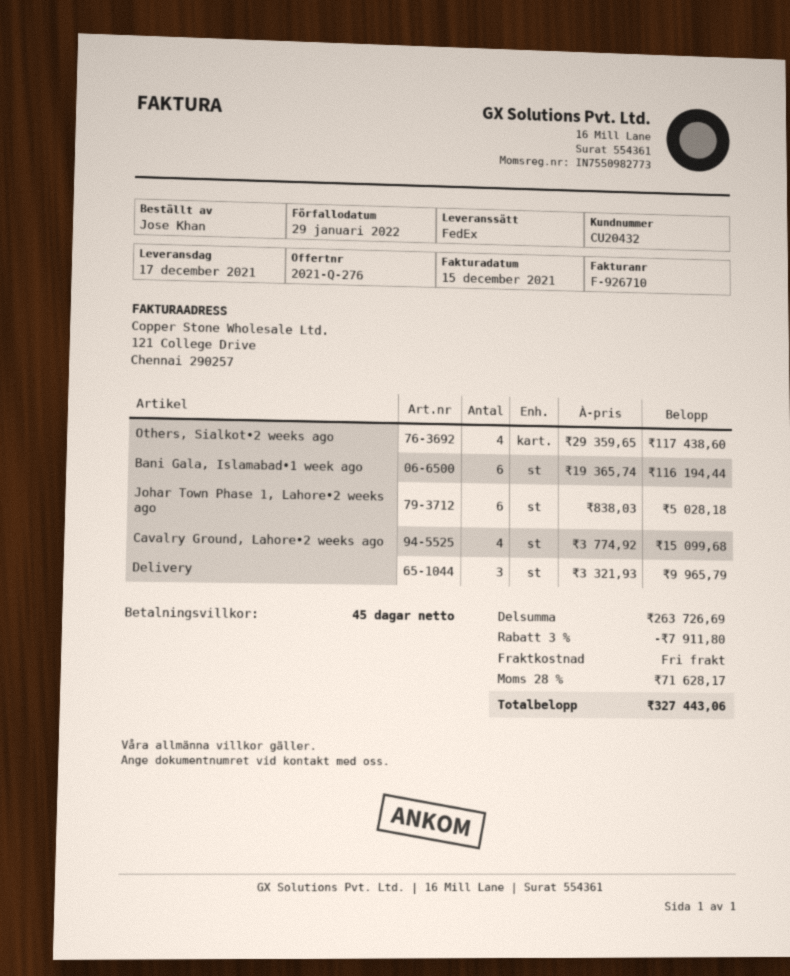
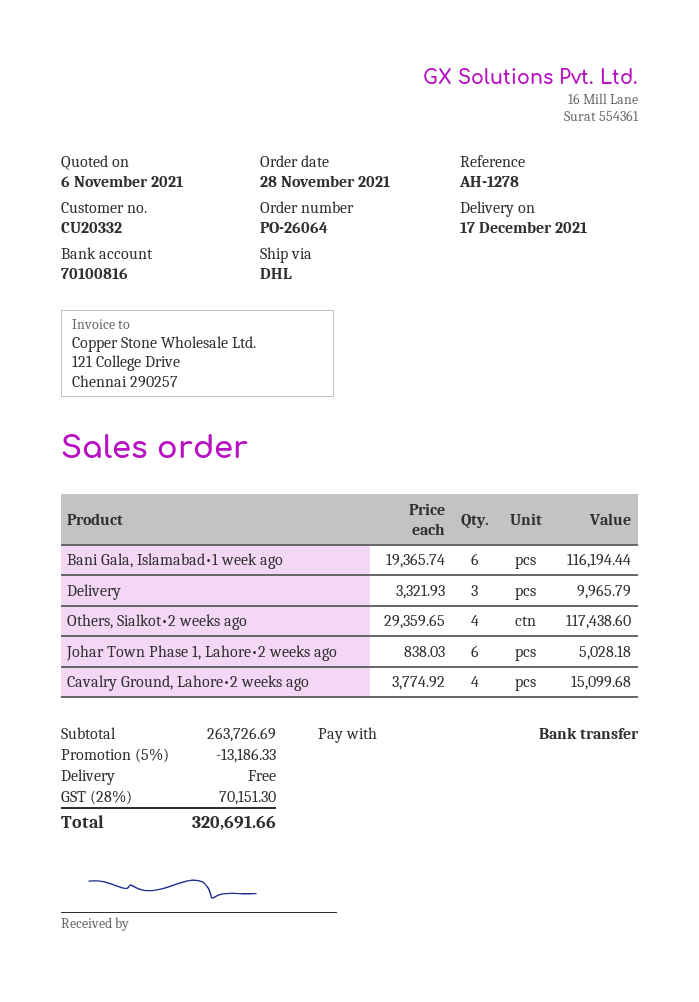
customer number: CU20432 -> CU20332
shipping method: FedEx -> DHL
discount: 3% = 7911.80 -> 5% = 13186.33
tax: 28% = 71628.17 -> 28% = 70151.30
total: 327443.06 -> 320691.66

